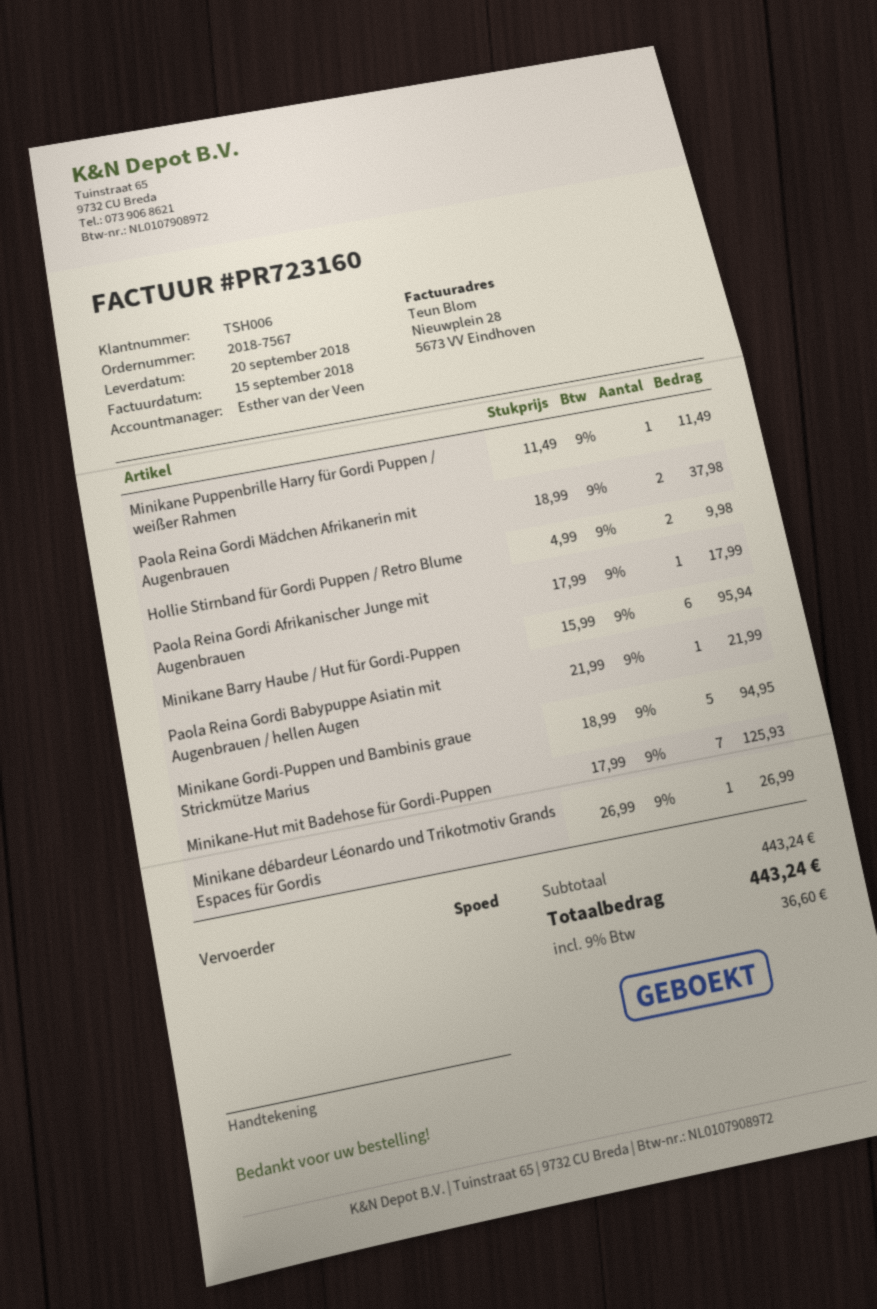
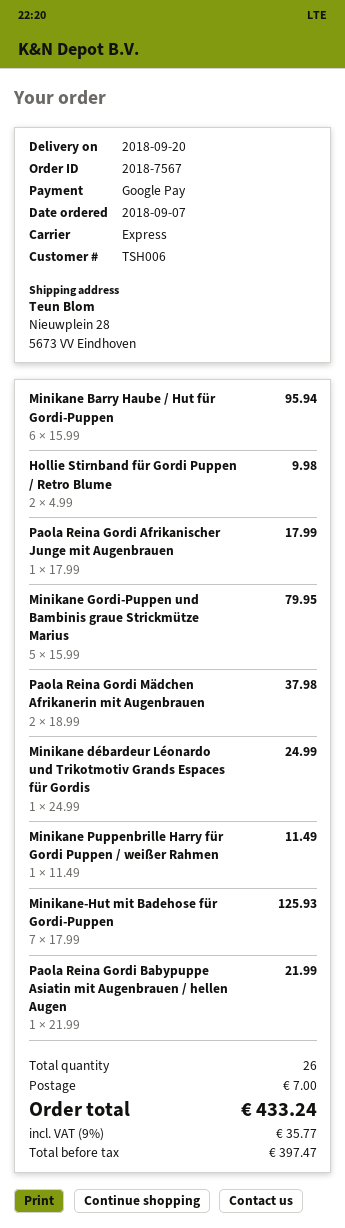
Minikane Gordi-Puppen und Bambinis graue Strickmütze Marius: 5 x 18.99 = 94.95 -> 5 x 15.99 = 79.95
Minikane débardeur Léonardo und Trikotmotiv Grands Espaces für Gordis: 1 x 26.99 = 26.99 -> 1 x 24.99 = 24.99
shipping: none -> 7.00
tax: 9% = 36.60 -> 9% = 35.77
total: 443.24 -> 433.24

